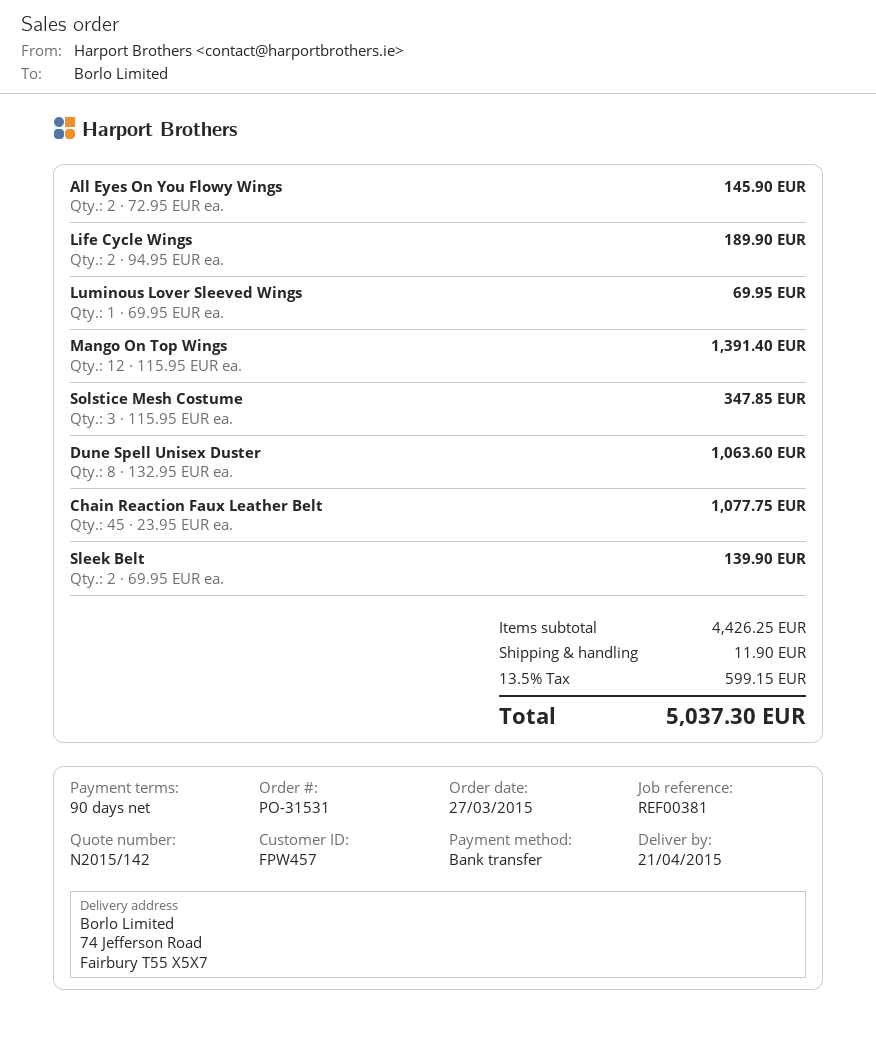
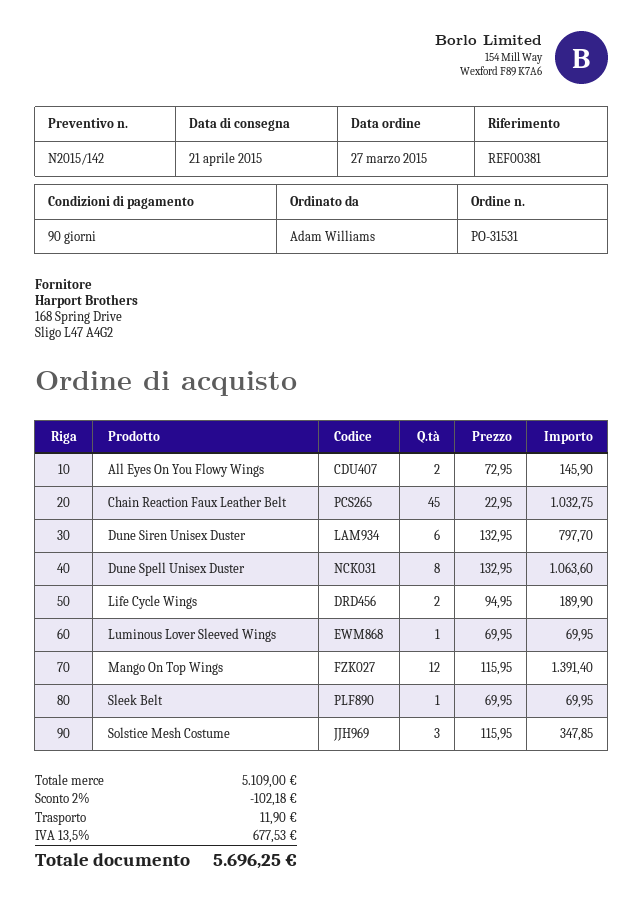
Chain Reaction Faux Leather Belt: 45 x 23.95 = 1077.75 -> 45 x 22.95 = 1032.75
Sleek Belt: 2 x 69.95 = 139.90 -> 1 x 69.95 = 69.95
Dune Siren Unisex Duster: none -> 6 x 132.95 = 797.70
subtotal: 4426.25 -> 5109.00
discount: none -> 2% = 102.18
tax: 13.5% = 599.15 -> 13.5% = 677.53
total: 5037.30 -> 5696.25

